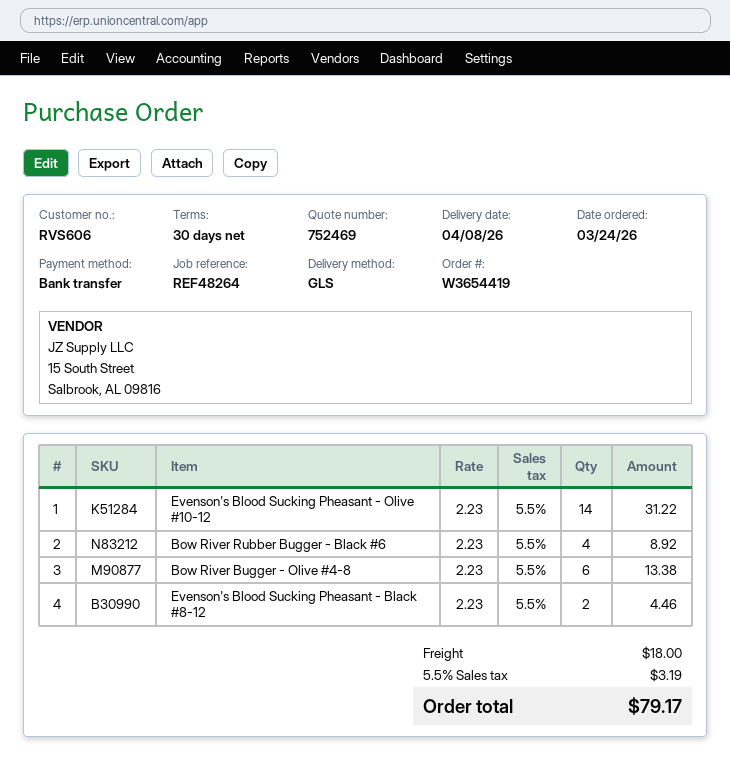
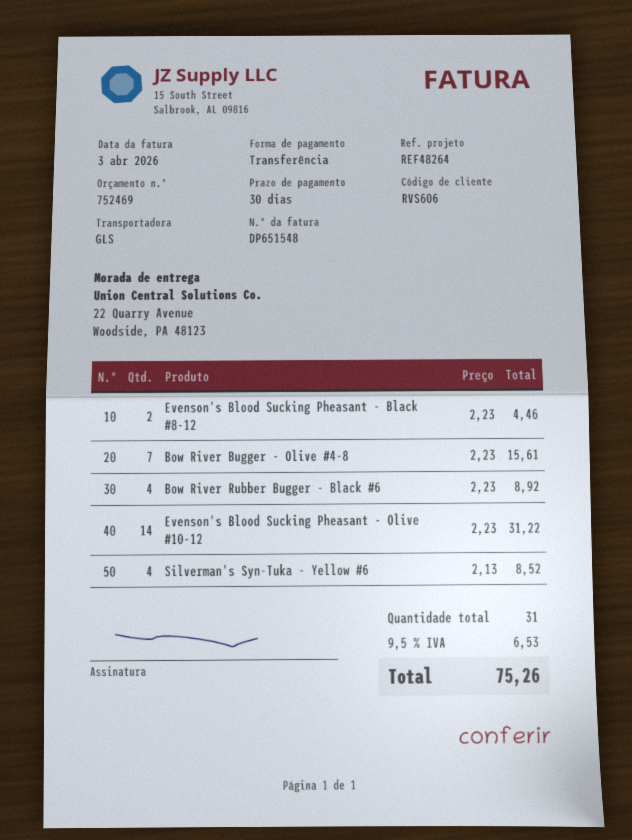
Bow River Bugger - Olive #4-8: 6 x 2.23 = 13.38 -> 7 x 2.23 = 15.61
Silverman's Syn-Tuka - Yellow #6: none -> 4 x 2.13 = 8.52
shipping: 18.00 -> none
tax: 5.5% = 3.19 -> 9.5% = 6.53
total: 79.17 -> 75.26

